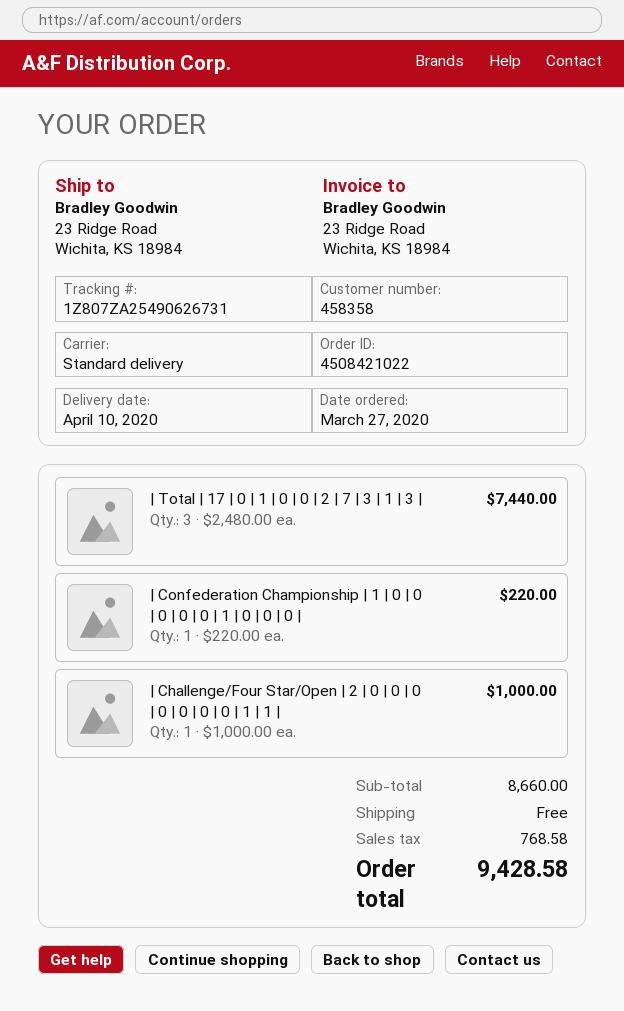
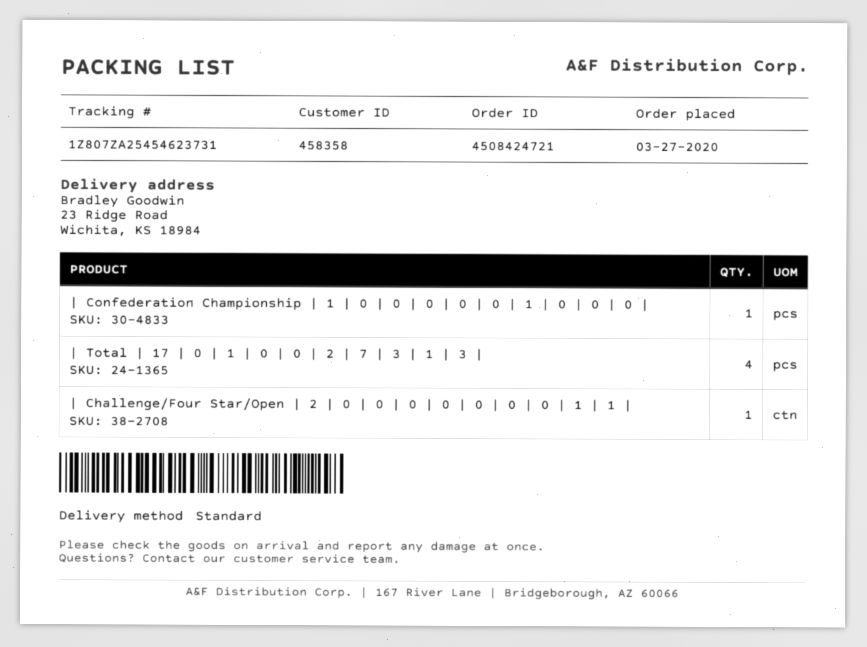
order number: 4508421022 -> 4508424721
tracking number: 1Z807ZA25490626731 -> 1Z807ZA25454623731
| Total | 17 | 0 | 1 | 0 | 0 | 2 | 7 | 3 | 1 | 3 |: 3 -> 4

